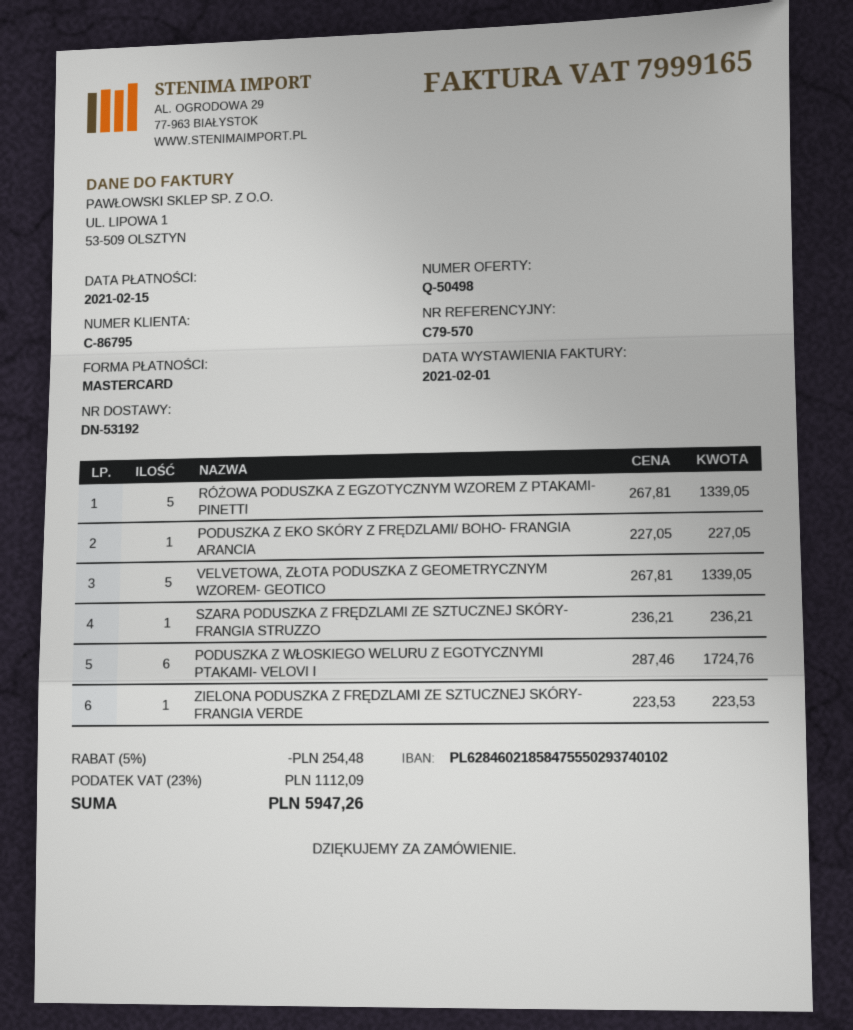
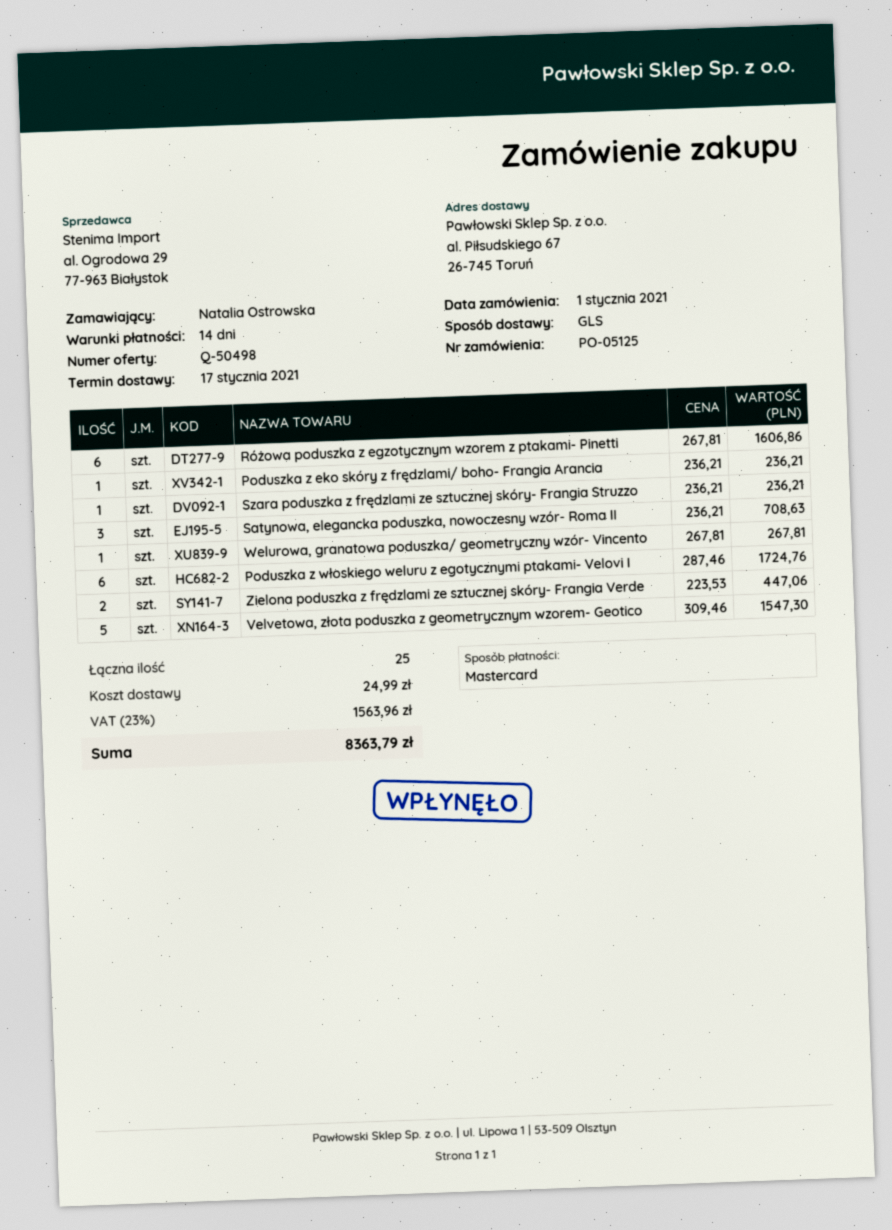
RÓŻOWA PODUSZKA Z EGZOTYCZNYM WZOREM Z PTAKAMI- PINETTI: 5 x 267.81 = 1339.05 -> 6 x 267.81 = 1606.86
PODUSZKA Z EKO SKÓRY Z FRĘDZLAMI/ BOHO- FRANGIA ARANCIA: 1 x 227.05 = 227.05 -> 1 x 236.21 = 236.21
VELVETOWA, ZŁOTA PODUSZKA Z GEOMETRYCZNYM WZOREM- GEOTICO: 5 x 267.81 = 1339.05 -> 5 x 309.46 = 1547.30
ZIELONA PODUSZKA Z FRĘDZLAMI ZE SZTUCZNEJ SKÓRY- FRANGIA VERDE: 1 x 223.53 = 223.53 -> 2 x 223.53 = 447.06
Satynowa, elegancka poduszka, nowoczesny wzór- Roma II: none -> 3 x 236.21 = 708.63
Welurowa, granatowa poduszka/ geometryczny wzór- Vincento: none -> 1 x 267.81 = 267.81
discount: 5% = 254.48 -> none
shipping: none -> 24.99
tax: 23% = 1112.09 -> 23% = 1563.96
total: 5947.26 -> 8363.79

